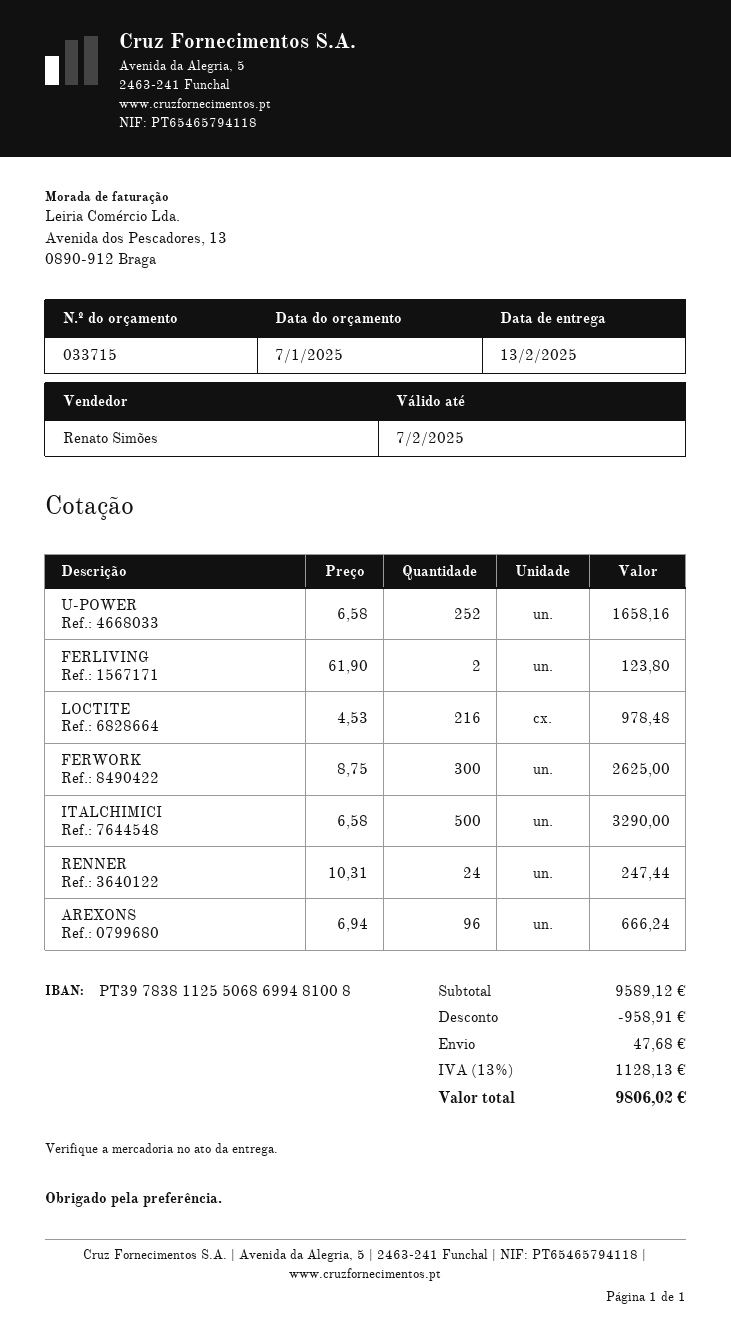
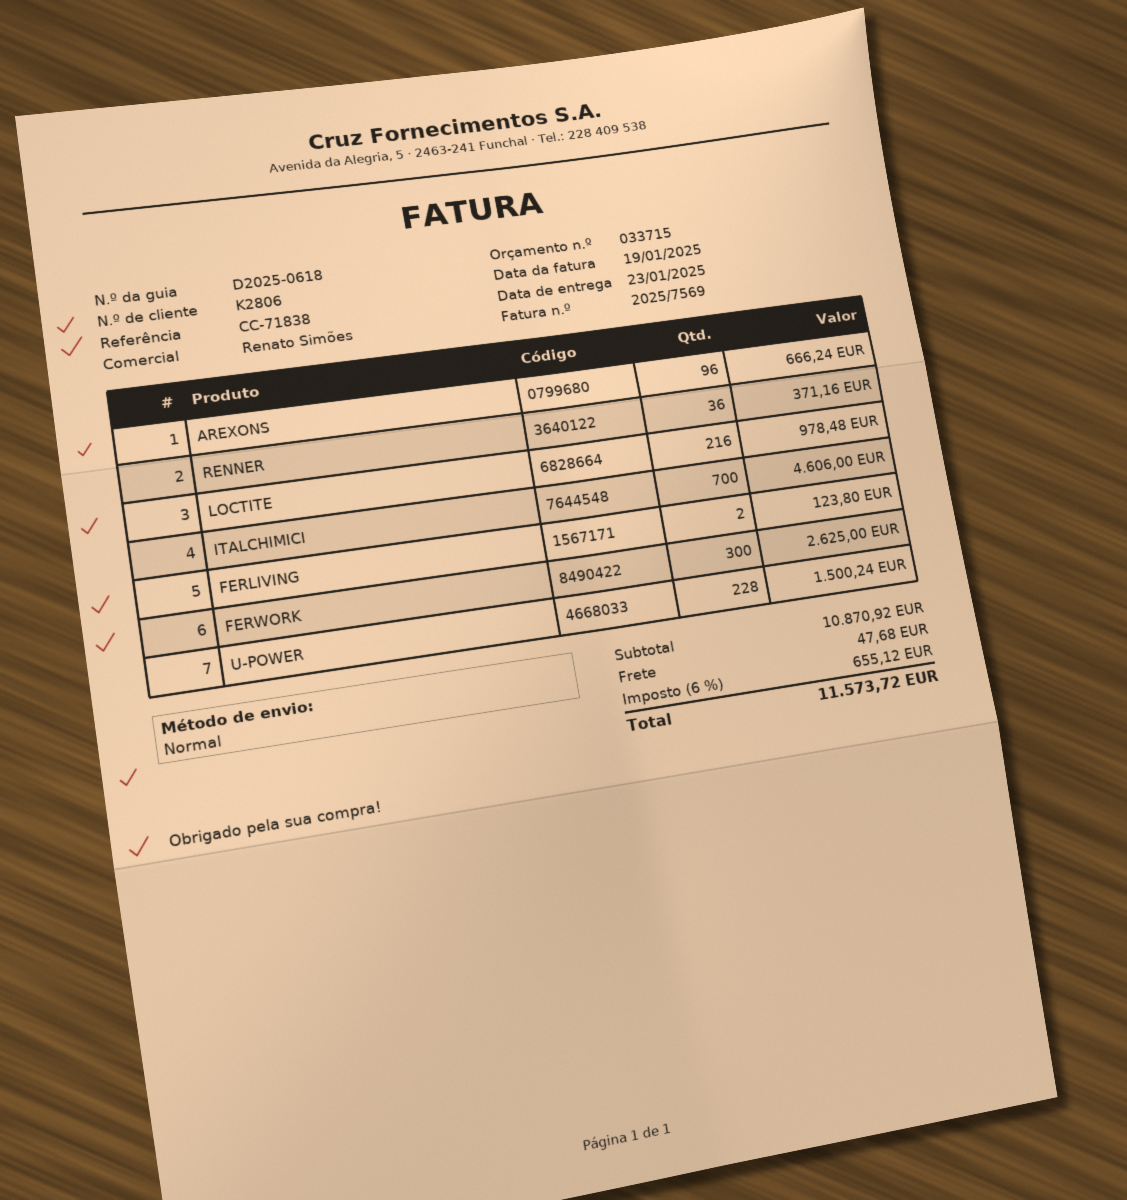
delivery date: 2025-02-13 -> 2025-01-23
U-POWER: 252 for 1658.16 -> 228 for 1500.24
ITALCHIMICI: 500 for 3290.00 -> 700 for 4606.00
RENNER: 24 for 247.44 -> 36 for 371.16
subtotal: 9589.12 -> 10870.92
discount: 958.91 -> none
tax: 13% = 1128.13 -> 6% = 655.12
total: 9806.02 -> 11573.72

